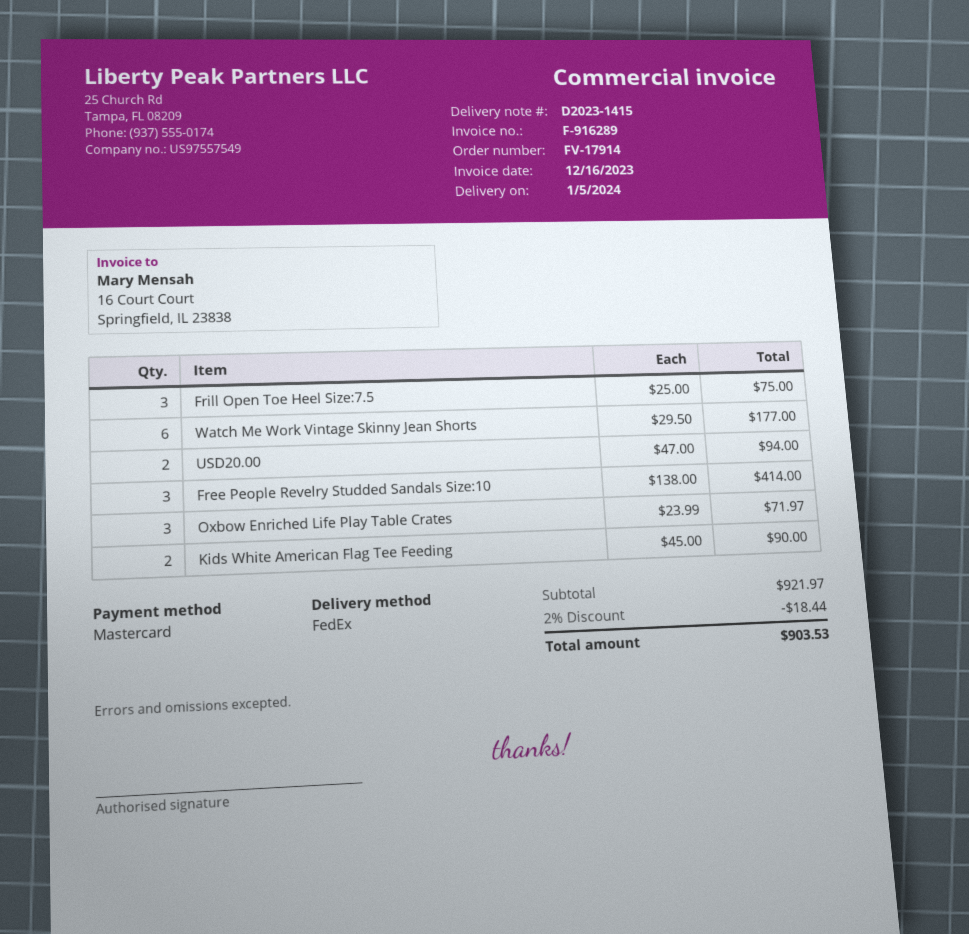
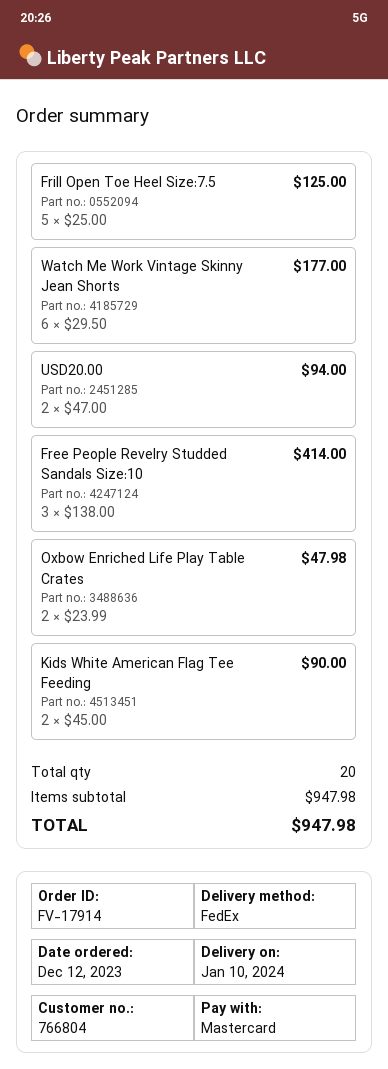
delivery date: 2024-01-05 -> 2024-01-10
Frill Open Toe Heel Size:7.5: 3 x 25.00 = 75.00 -> 5 x 25.00 = 125.00
Oxbow Enriched Life Play Table Crates: 3 x 23.99 = 71.97 -> 2 x 23.99 = 47.98
subtotal: 921.97 -> 947.98
discount: 2% = 18.44 -> none
total: 903.53 -> 947.98

